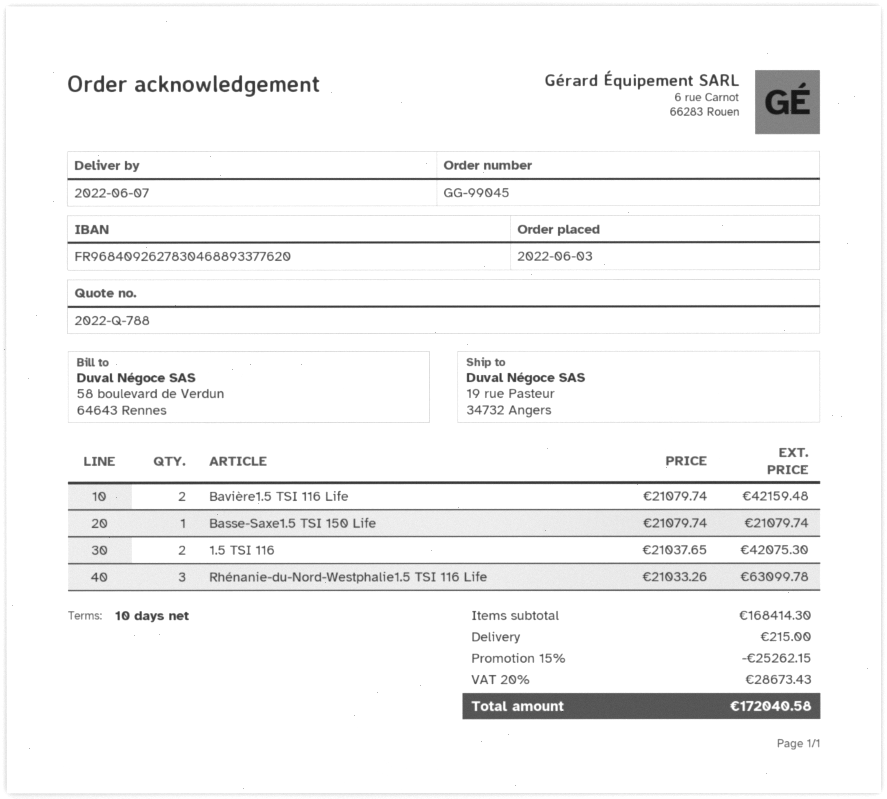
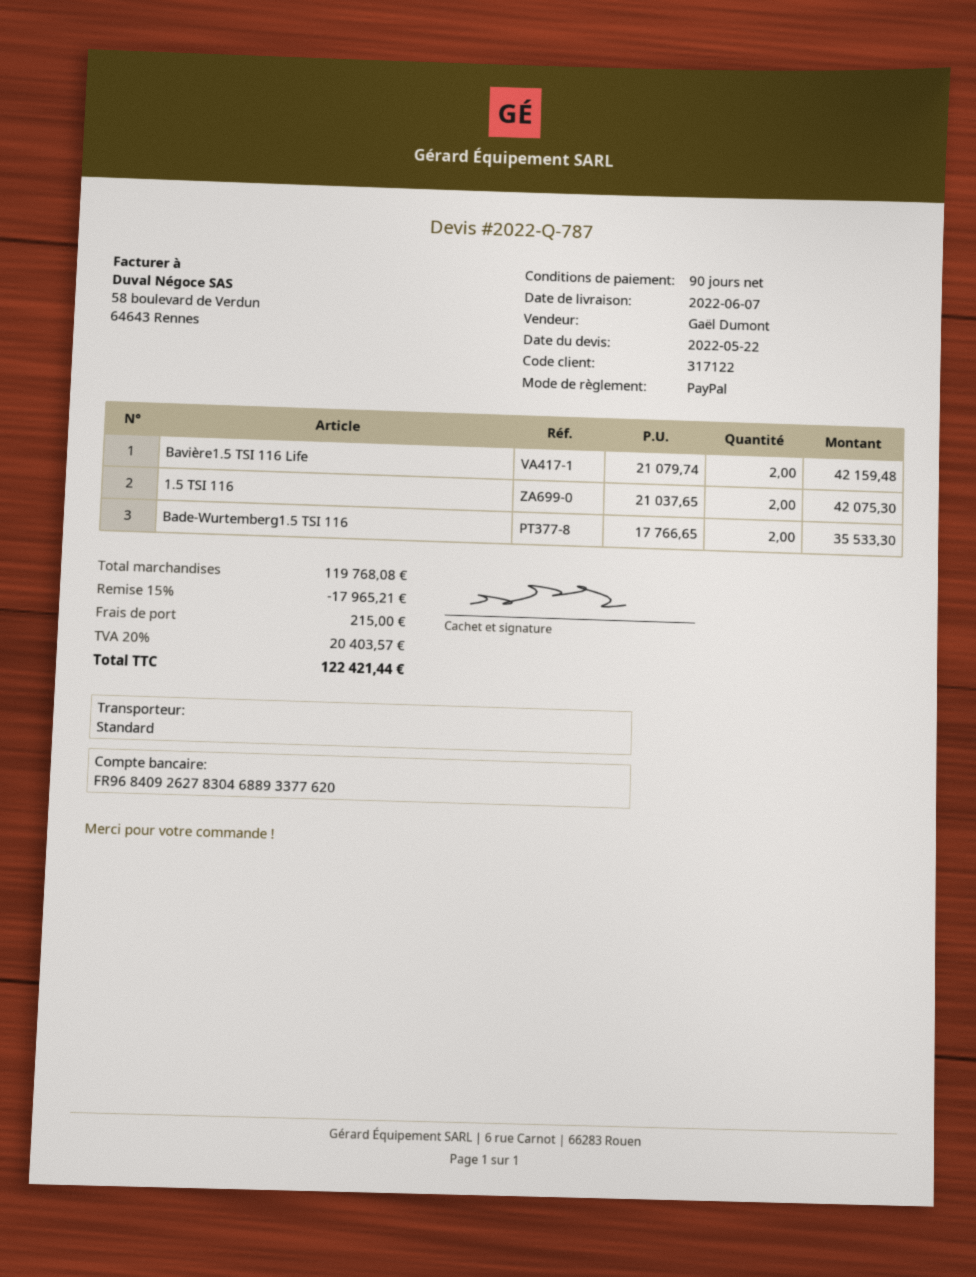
quote number: 2022-Q-788 -> 2022-Q-787
payment terms: 10 days -> 90 days
Basse-Saxe1.5 TSI 150 Life: 1 x 21079.74 = 21079.74 -> none
Rhénanie-du-Nord-Westphalie1.5 TSI 116 Life: 3 x 21033.26 = 63099.78 -> none
Bade-Wurtemberg1.5 TSI 116: none -> 2 x 17766.65 = 35533.30
subtotal: 168414.30 -> 119768.08
discount: 15% = 25262.15 -> 15% = 17965.21
tax: 20% = 28673.43 -> 20% = 20403.57
total: 172040.58 -> 122421.44

